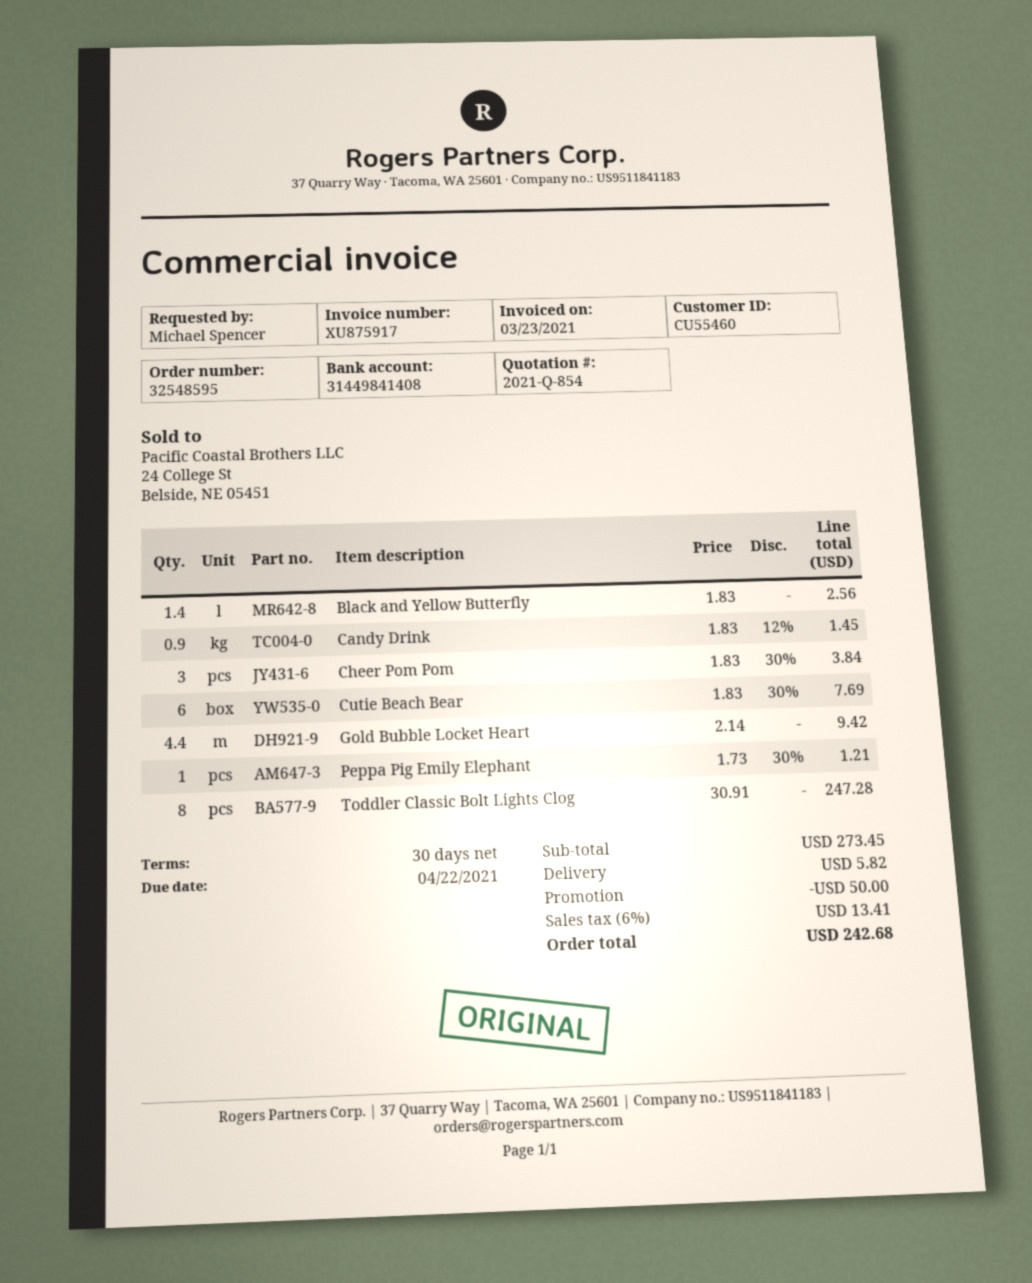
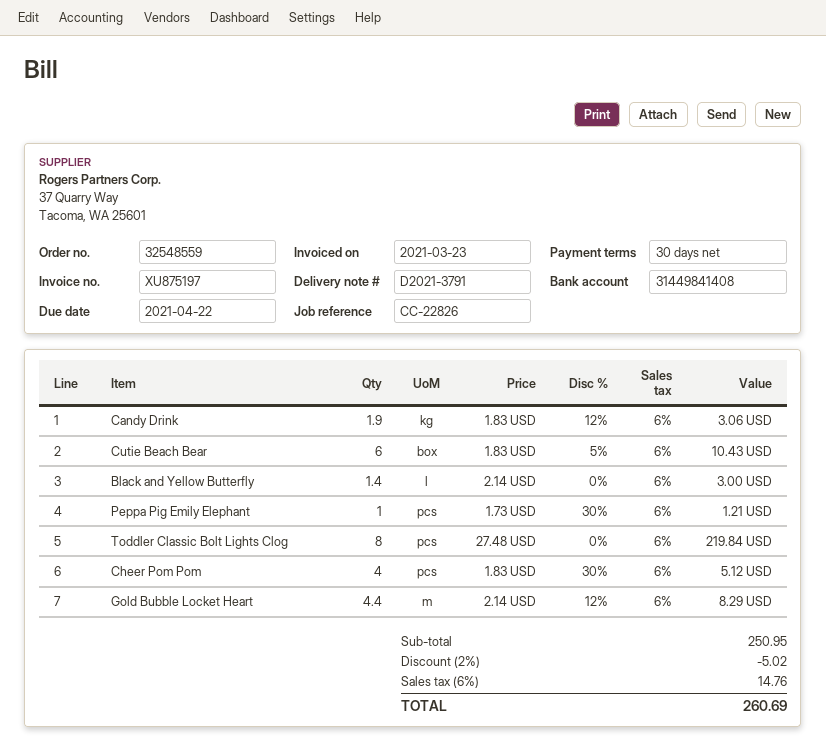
order number: 32548595 -> 32548559
invoice number: XU875917 -> XU875197
Black and Yellow Butterfly: 1.4 x 1.83 = 2.56 -> 1.4 x 2.14 = 3.00
Candy Drink: 0.9 x 1.83 - 12% = 1.45 -> 1.9 x 1.83 - 12% = 3.06
Cheer Pom Pom: 3 x 1.83 - 30% = 3.84 -> 4 x 1.83 - 30% = 5.12
Cutie Beach Bear: 6 x 1.83 - 30% = 7.69 -> 6 x 1.83 - 5% = 10.43
Gold Bubble Locket Heart: 4.4 x 2.14 = 9.42 -> 4.4 x 2.14 - 12% = 8.29
Toddler Classic Bolt Lights Clog: 8 x 30.91 = 247.28 -> 8 x 27.48 = 219.84
subtotal: 273.45 -> 250.95
discount: 50.00 -> 5.02
shipping: 5.82 -> none
tax: 6% = 13.41 -> 6% = 14.76
total: 242.68 -> 260.69

